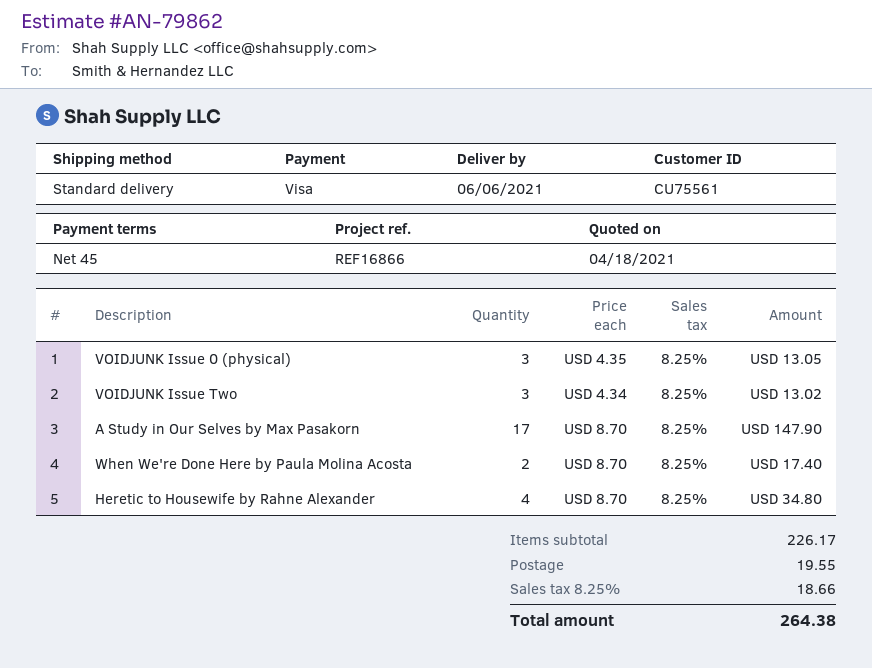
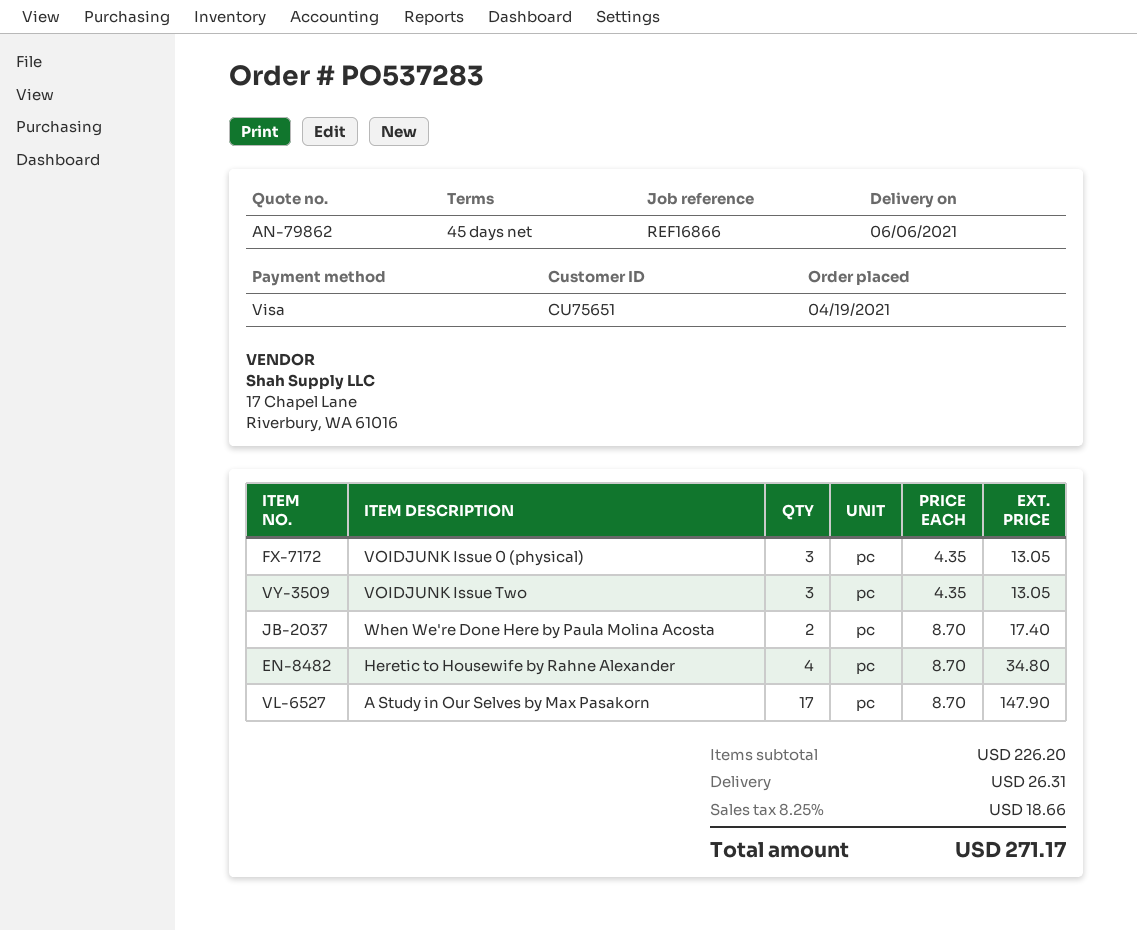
customer number: CU75561 -> CU75651
VOIDJUNK Issue Two: 3 x 4.34 = 13.02 -> 3 x 4.35 = 13.05
subtotal: 226.17 -> 226.20
shipping: 19.55 -> 26.31
total: 264.38 -> 271.17

